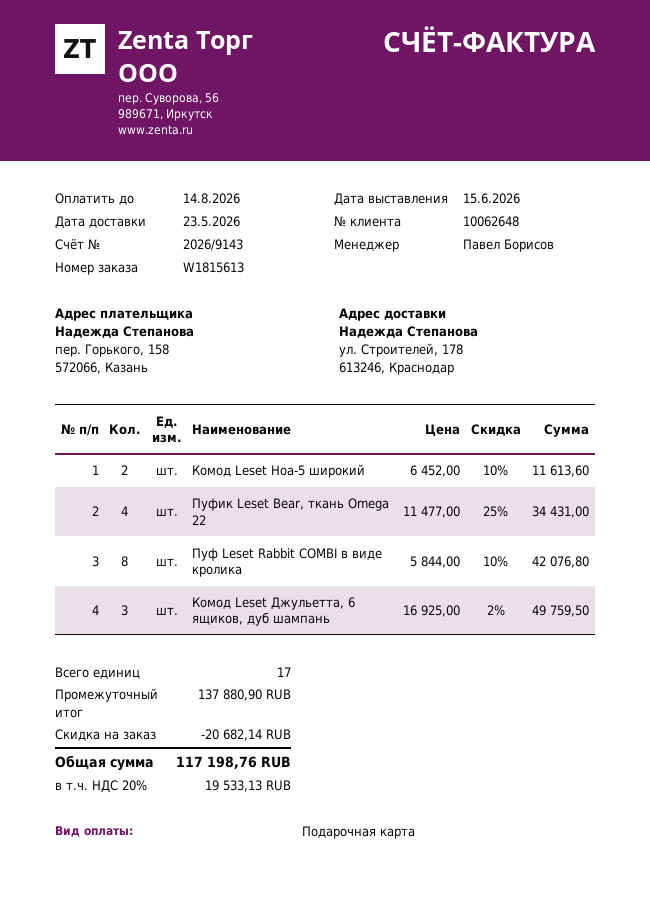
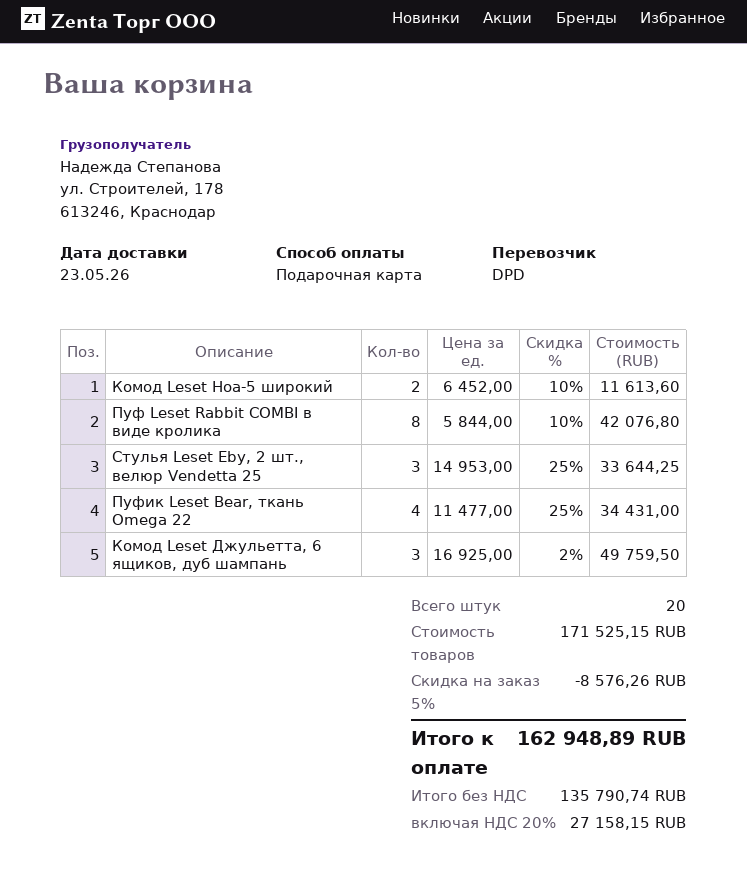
Стулья Leset Eby, 2 шт., велюр Vendetta 25: none -> 3 x 14953.00 - 25% = 33644.25
total quantity: 17 -> 20
subtotal: 137880.90 -> 171525.15
discount: 20682.14 -> 8576.26
tax: 20% = 19533.13 -> 20% = 27158.15
total: 117198.76 -> 162948.89

